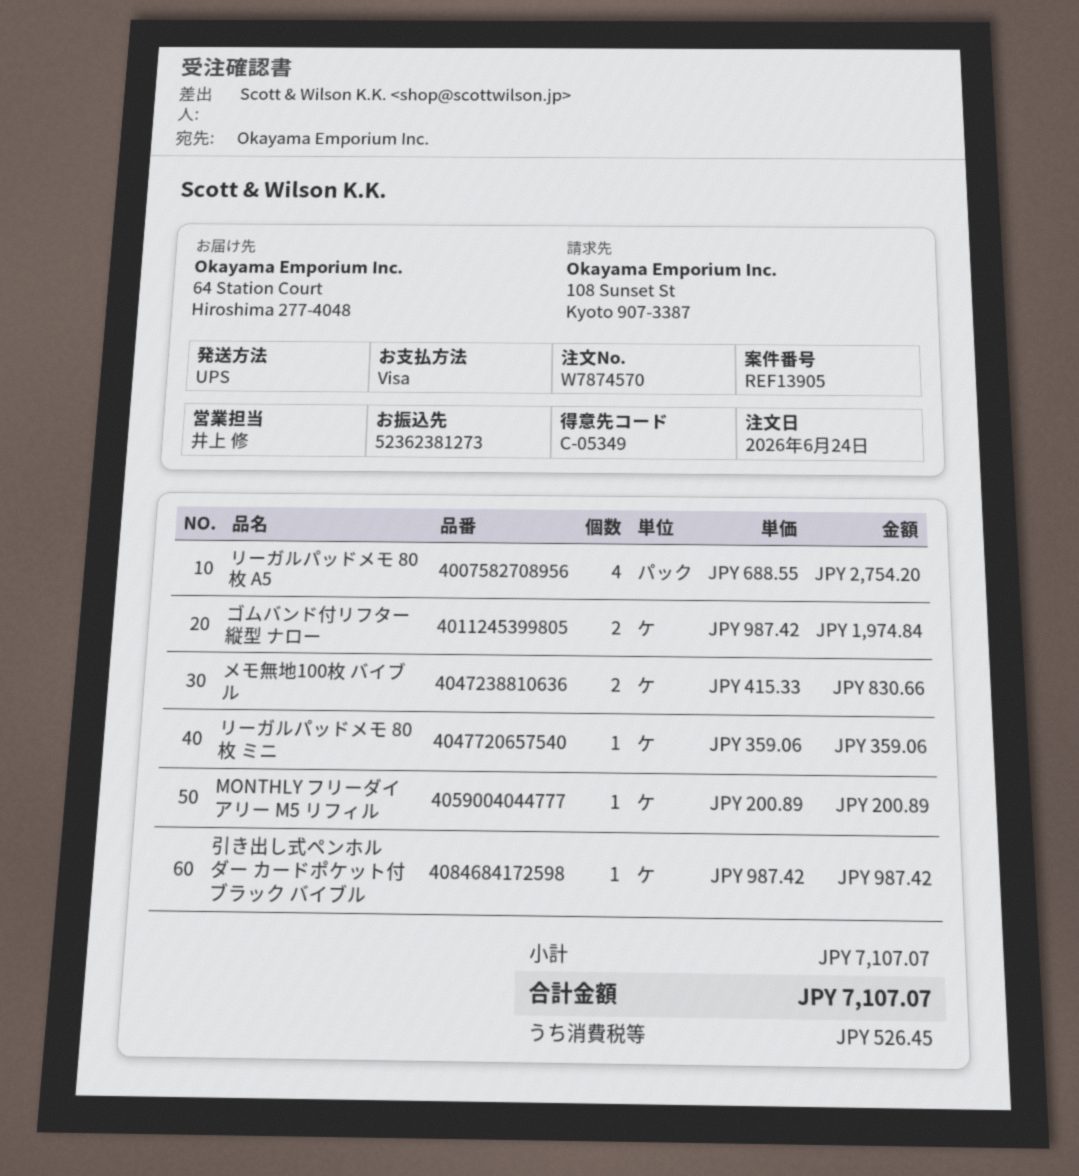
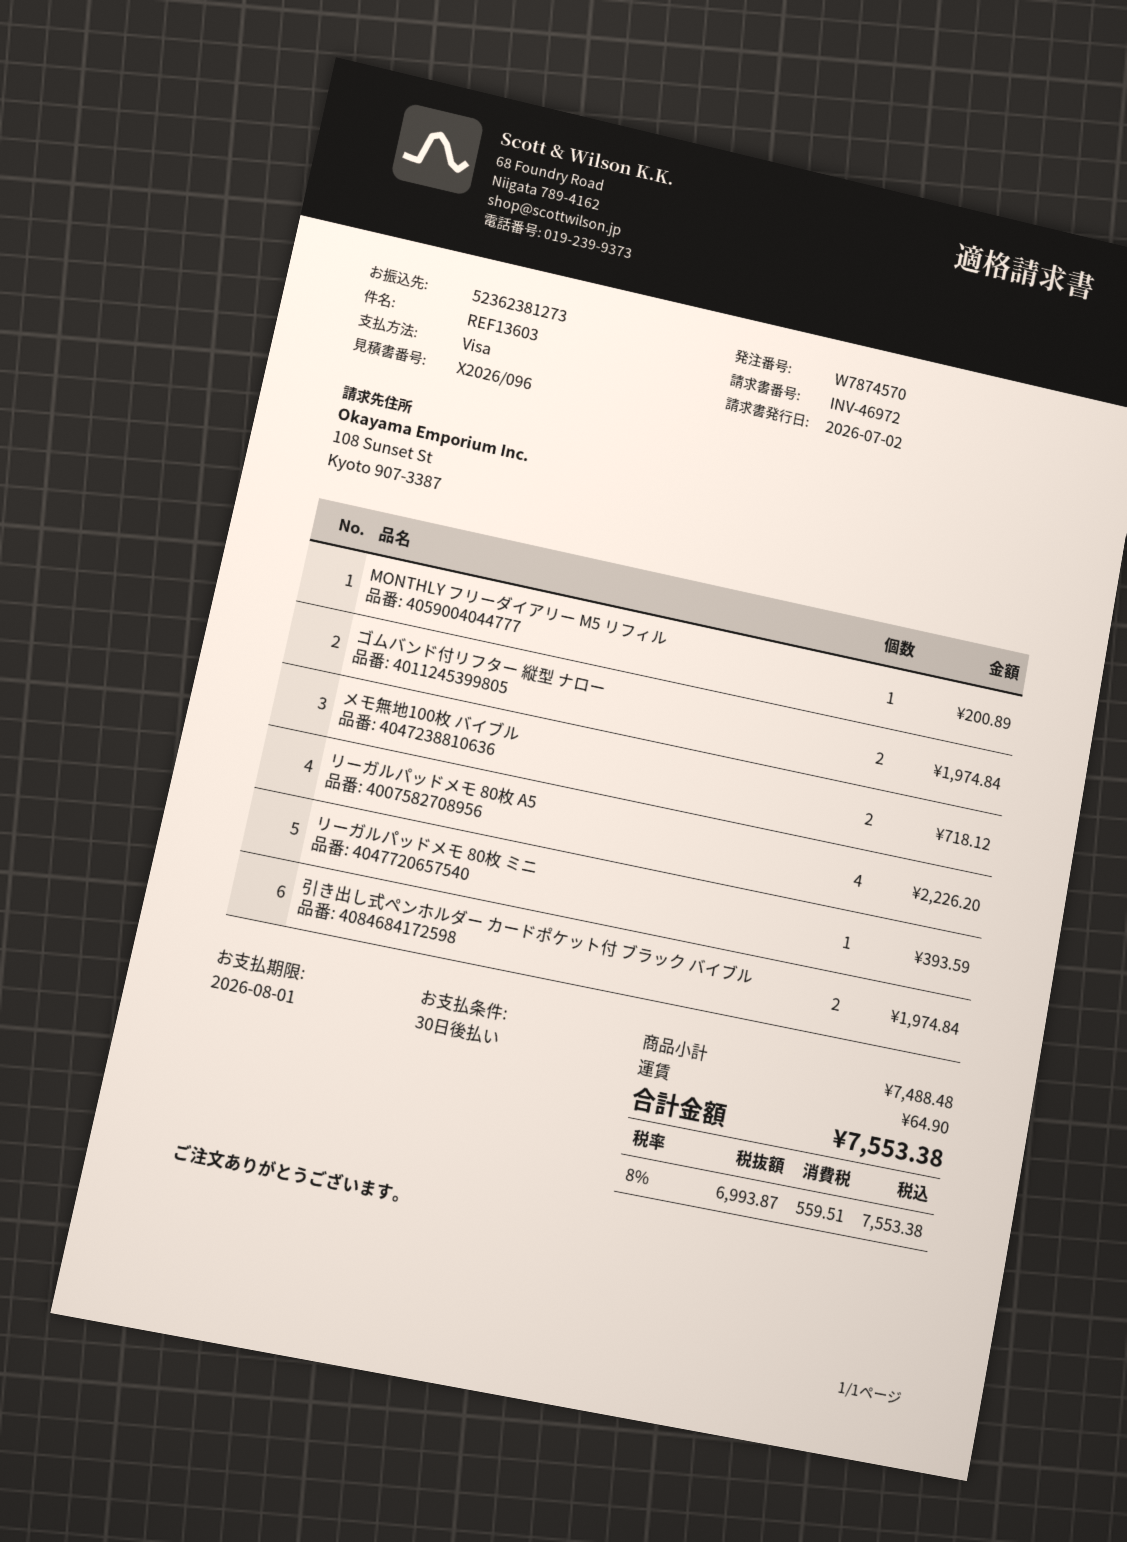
reference: REF13905 -> REF13603
リーガルパッドメモ 80枚 A5: 4 for 2754.20 -> 4 for 2226.20
メモ無地100枚 バイブル: 2 for 830.66 -> 2 for 718.12
リーガルパッドメモ 80枚 ミニ: 1 for 359.06 -> 1 for 393.59
引き出し式ペンホルダー カードポケット付 ブラック バイブル: 1 for 987.42 -> 2 for 1974.84
subtotal: 7107.07 -> 7488.48
shipping: none -> 64.90
tax: 526.45 -> 559.51
total: 7107.07 -> 7553.38

